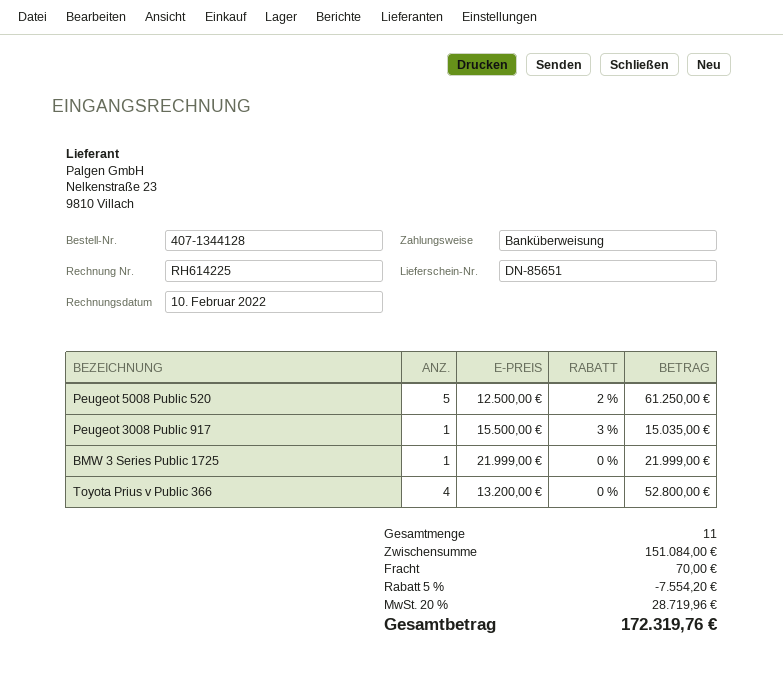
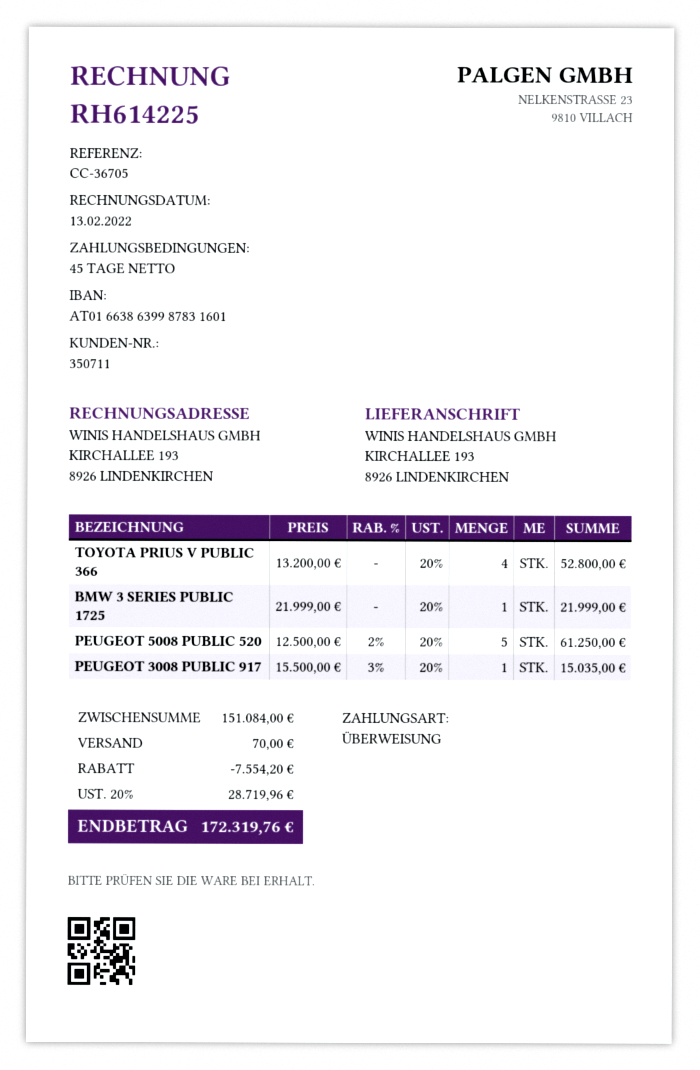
invoice date: 2022-02-10 -> 2022-02-13

